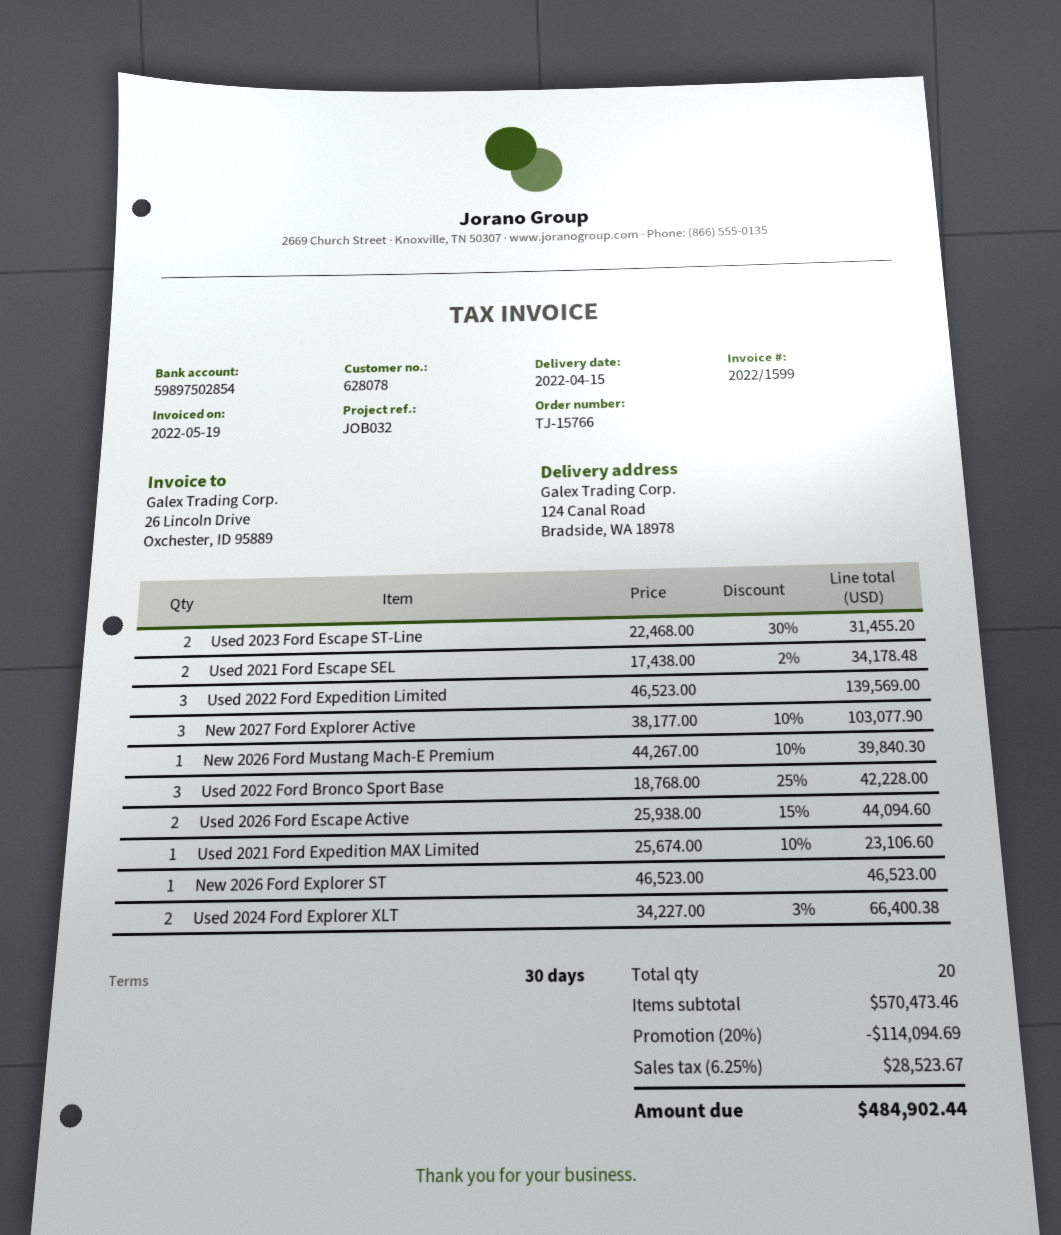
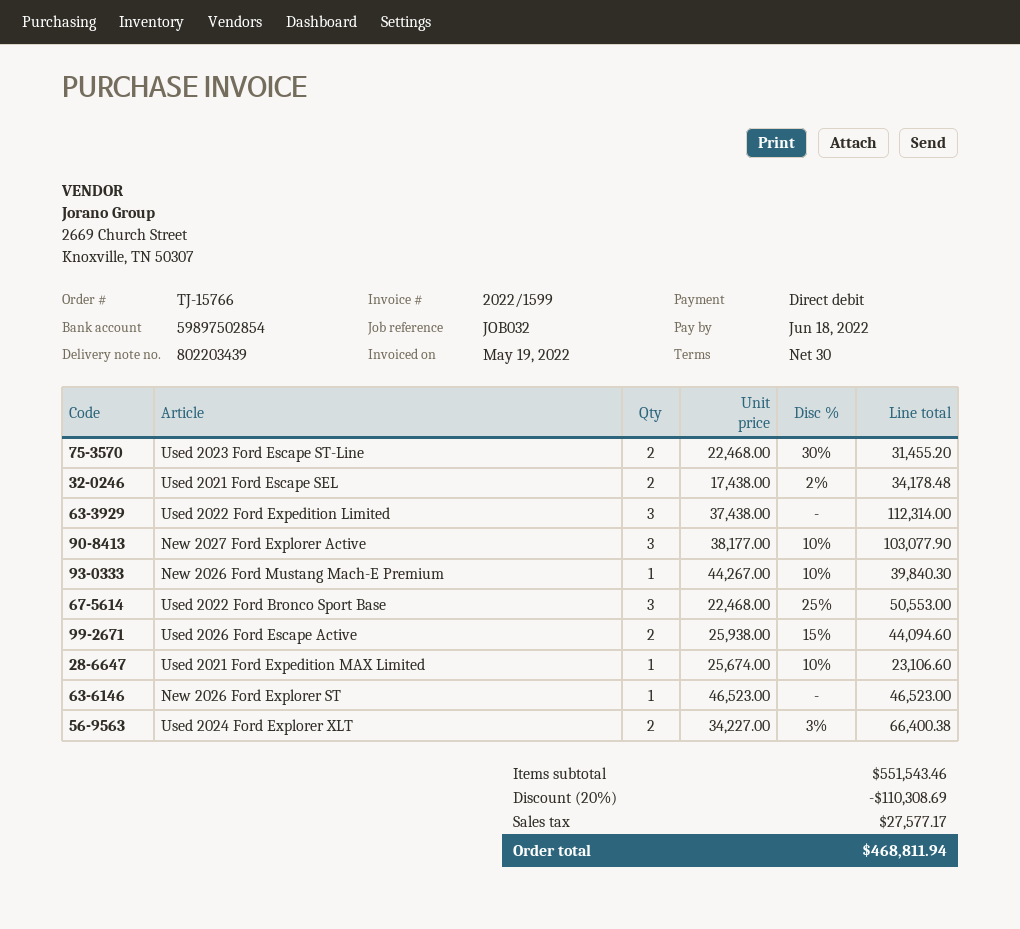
Used 2022 Ford Expedition Limited: 3 x 46523.00 = 139569.00 -> 3 x 37438.00 = 112314.00
Used 2022 Ford Bronco Sport Base: 3 x 18768.00 - 25% = 42228.00 -> 3 x 22468.00 - 25% = 50553.00
subtotal: 570473.46 -> 551543.46
discount: 20% = 114094.69 -> 20% = 110308.69
tax: 28523.67 -> 27577.17
total: 484902.44 -> 468811.94

